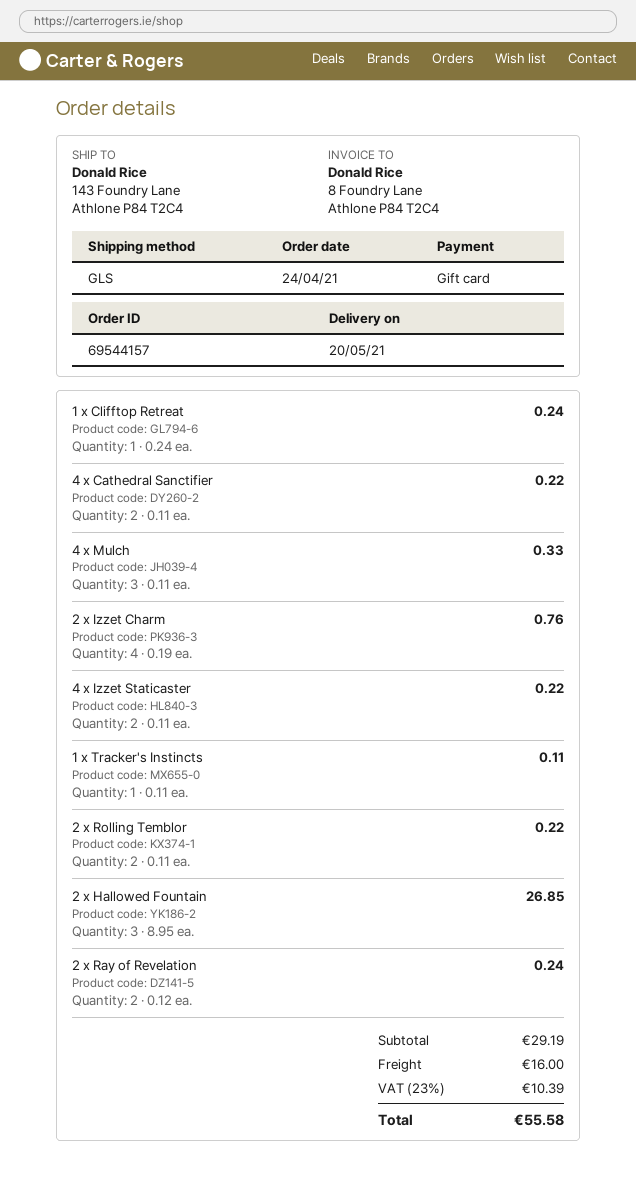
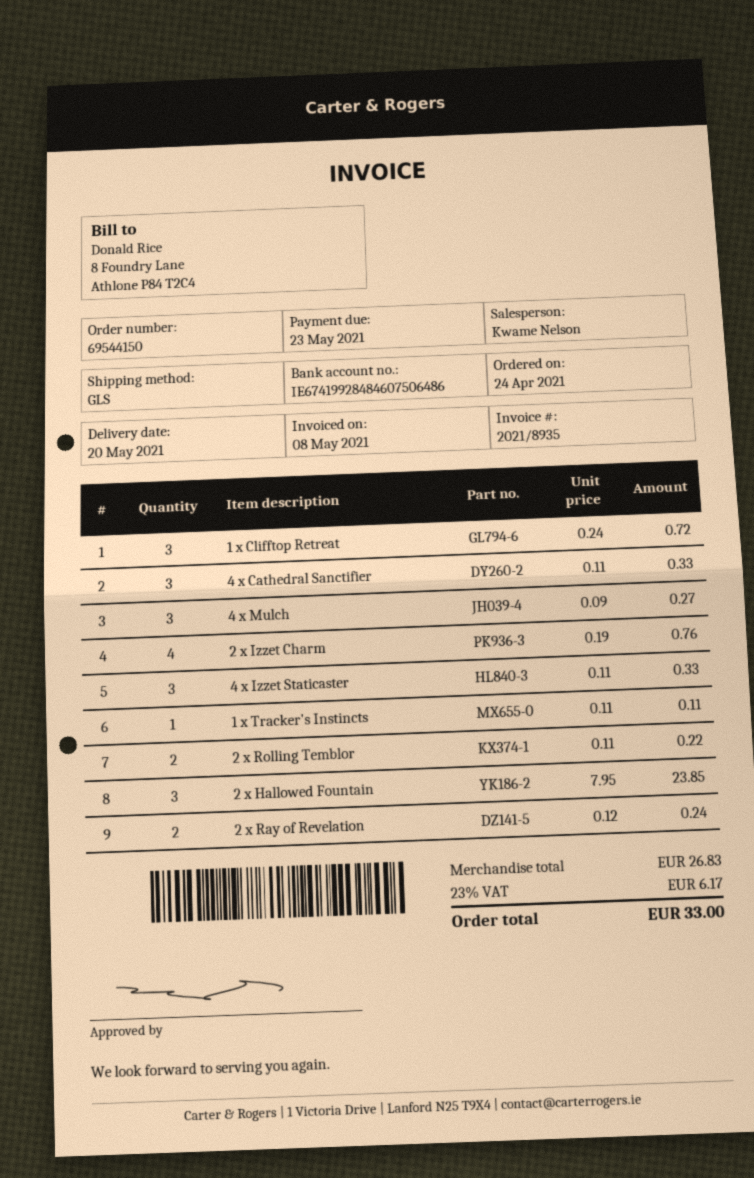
order number: 69544157 -> 69544150
1 x Clifftop Retreat: 1 x 0.24 = 0.24 -> 3 x 0.24 = 0.72
4 x Cathedral Sanctifier: 2 x 0.11 = 0.22 -> 3 x 0.11 = 0.33
4 x Mulch: 3 x 0.11 = 0.33 -> 3 x 0.09 = 0.27
4 x Izzet Staticaster: 2 x 0.11 = 0.22 -> 3 x 0.11 = 0.33
2 x Hallowed Fountain: 3 x 8.95 = 26.85 -> 3 x 7.95 = 23.85
subtotal: 29.19 -> 26.83
shipping: 16.00 -> none
tax: 23% = 10.39 -> 23% = 6.17
total: 55.58 -> 33.00

